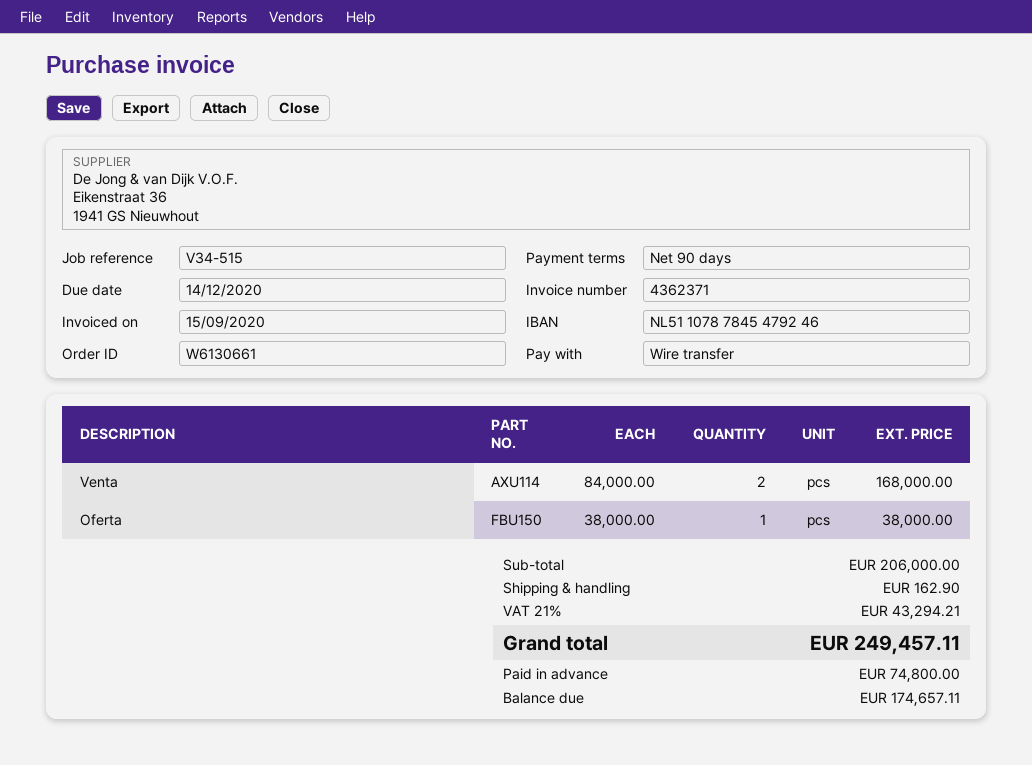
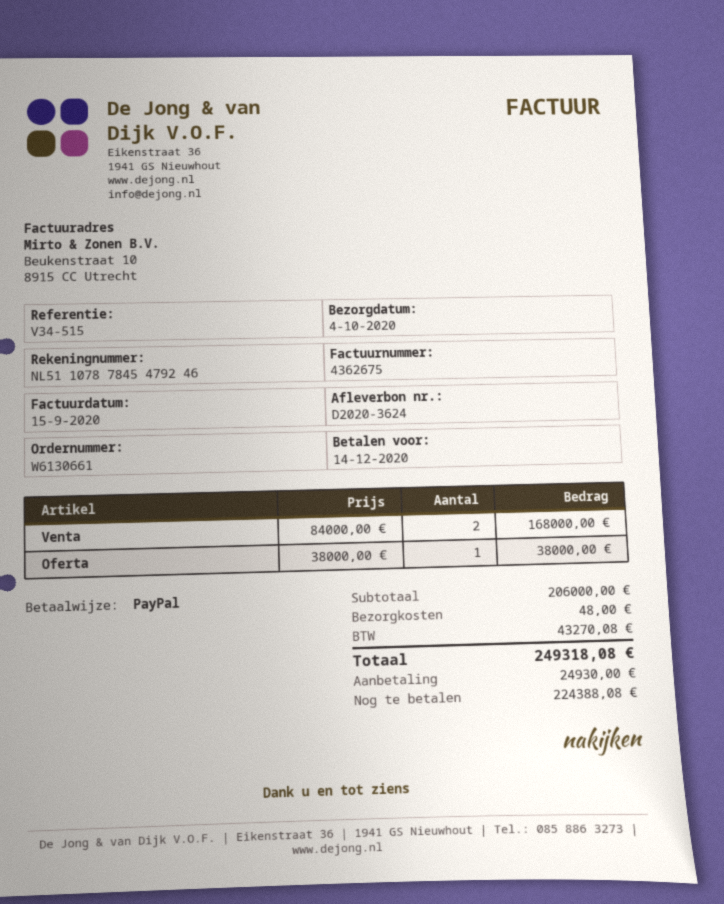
invoice number: 4362371 -> 4362675
payment method: bank transfer -> PayPal
shipping: 162.90 -> 48.00
tax: 43294.21 -> 43270.08
total: 249457.11 -> 249318.08
deposit: 74800.00 -> 24930.00
balance: 174657.11 -> 224388.08

